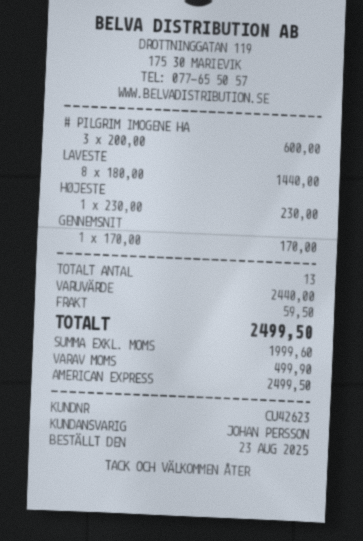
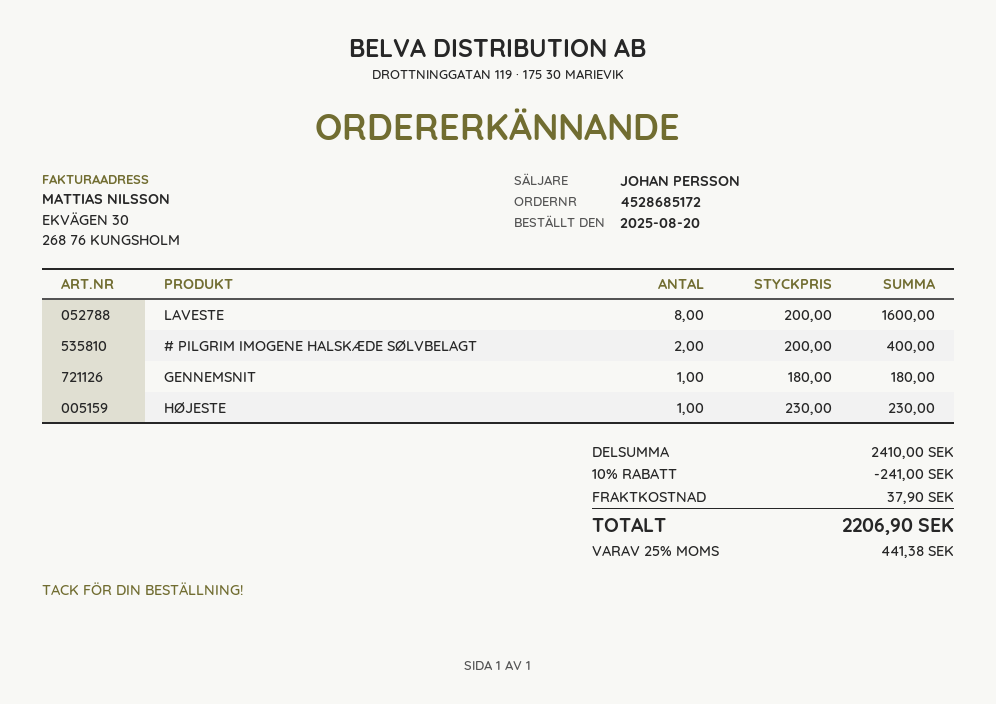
order date: 2025-08-23 -> 2025-08-20
# PILGRIM IMOGENE HA: 3 x 200.00 = 600.00 -> 2 x 200.00 = 400.00
LAVESTE: 8 x 180.00 = 1440.00 -> 8 x 200.00 = 1600.00
GENNEMSNIT: 1 x 170.00 = 170.00 -> 1 x 180.00 = 180.00
subtotal: 2440.00 -> 2410.00
discount: none -> 10% = 241.00
shipping: 59.50 -> 37.90
tax: 499.90 -> 441.38
total: 2499.50 -> 2206.90

